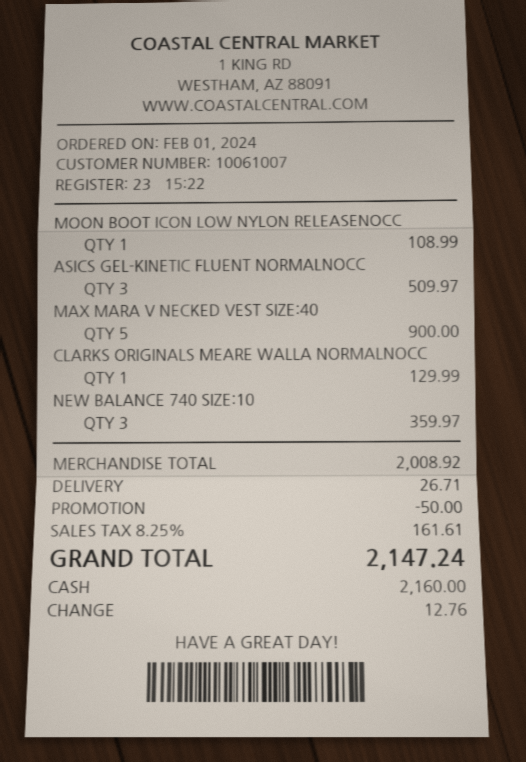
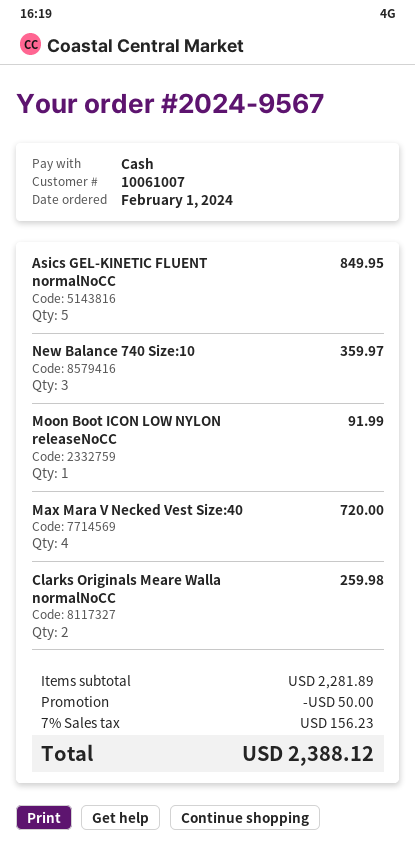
MOON BOOT ICON LOW NYLON RELEASENOCC: 1 for 108.99 -> 1 for 91.99
ASICS GEL-KINETIC FLUENT NORMALNOCC: 3 for 509.97 -> 5 for 849.95
MAX MARA V NECKED VEST SIZE:40: 5 for 900.00 -> 4 for 720.00
CLARKS ORIGINALS MEARE WALLA NORMALNOCC: 1 for 129.99 -> 2 for 259.98
subtotal: 2008.92 -> 2281.89
shipping: 26.71 -> none
tax: 8.25% = 161.61 -> 7% = 156.23
total: 2147.24 -> 2388.12

